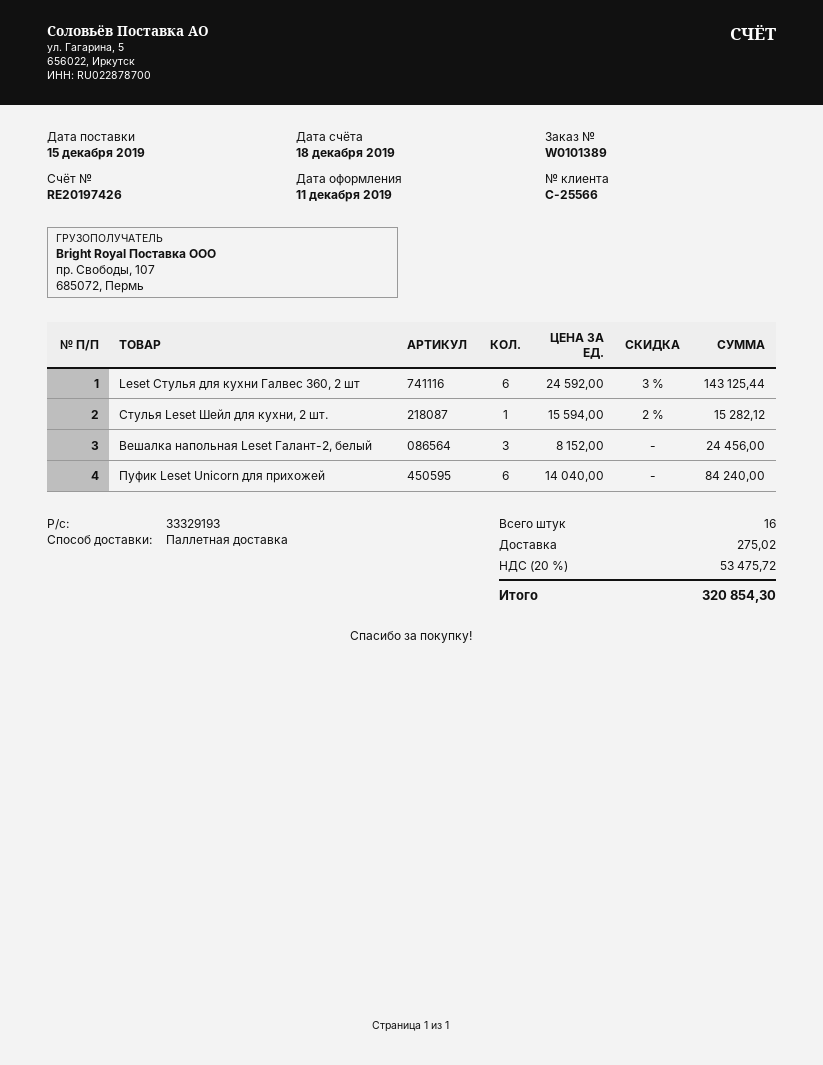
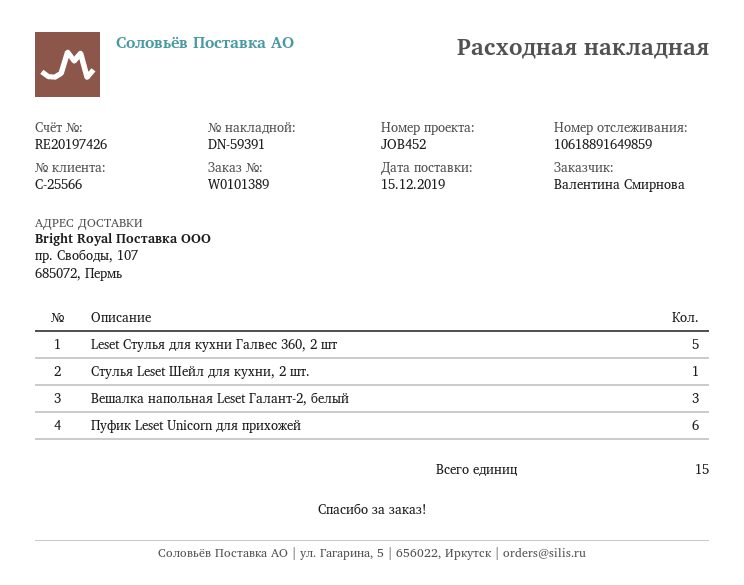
Leset Стулья для кухни Галвес 360, 2 шт: 6 -> 5
total quantity: 16 -> 15

